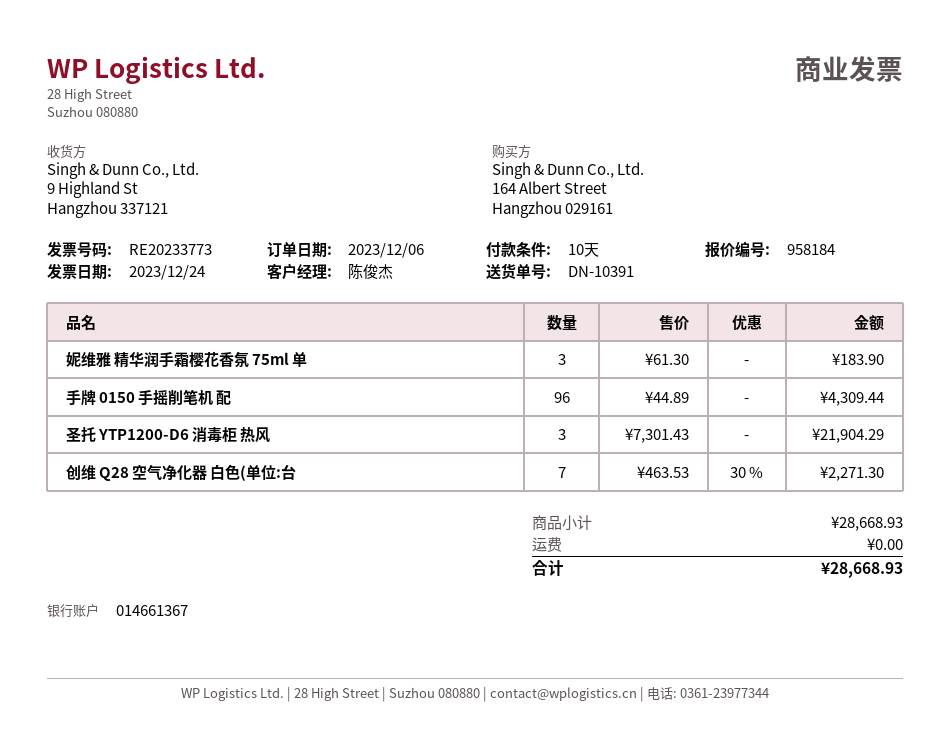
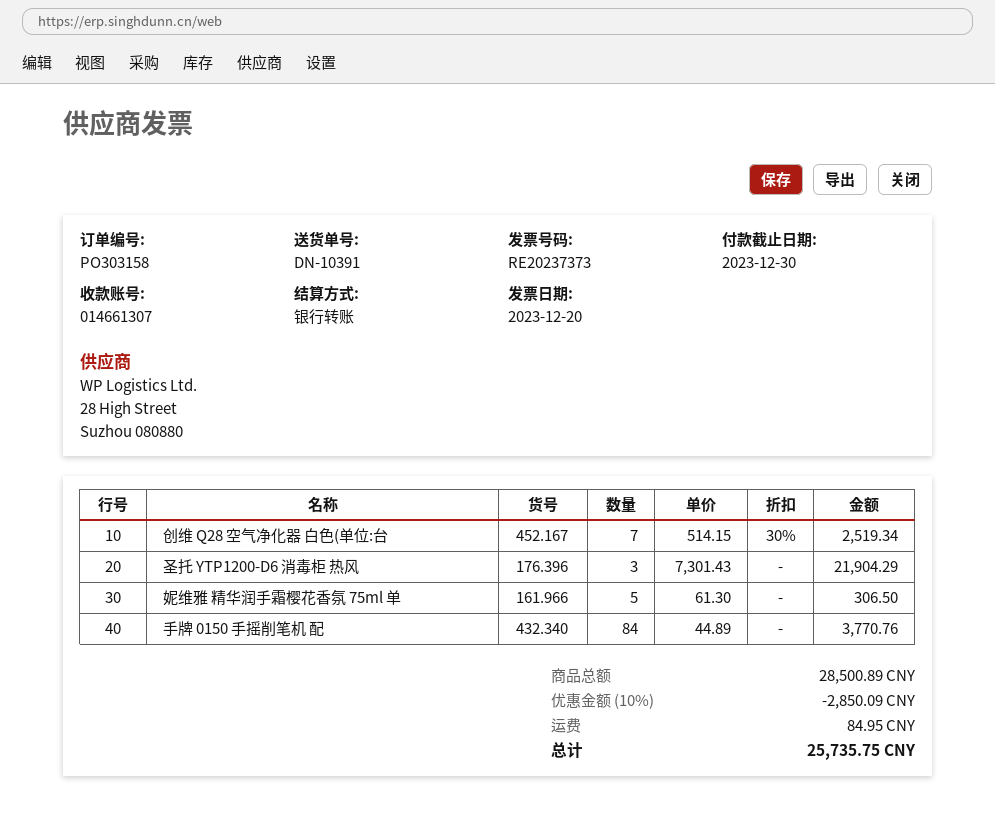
invoice number: RE20233773 -> RE20237373
invoice date: 2023-12-24 -> 2023-12-20
bank account: 014661367 -> 014661307
妮维雅 精华润手霜樱花香氛 75ml 单: 3 x 61.30 = 183.90 -> 5 x 61.30 = 306.50
手牌 0150 手摇削笔机 配: 96 x 44.89 = 4309.44 -> 84 x 44.89 = 3770.76
创维 Q28 空气净化器 白色(单位:台: 7 x 463.53 - 30% = 2271.30 -> 7 x 514.15 - 30% = 2519.34
subtotal: 28668.93 -> 28500.89
discount: none -> 10% = 2850.09
shipping: 0.00 -> 84.95
total: 28668.93 -> 25735.75

